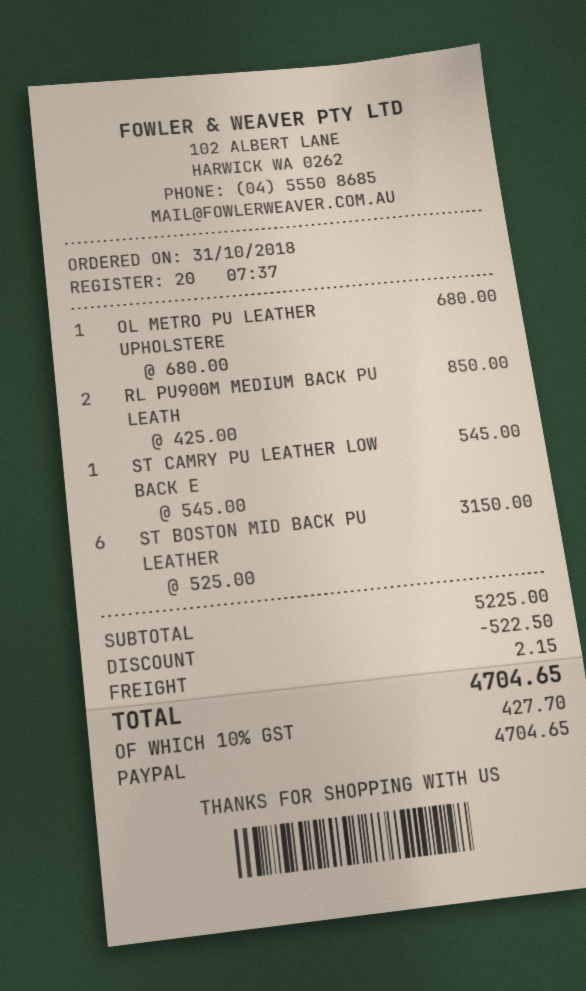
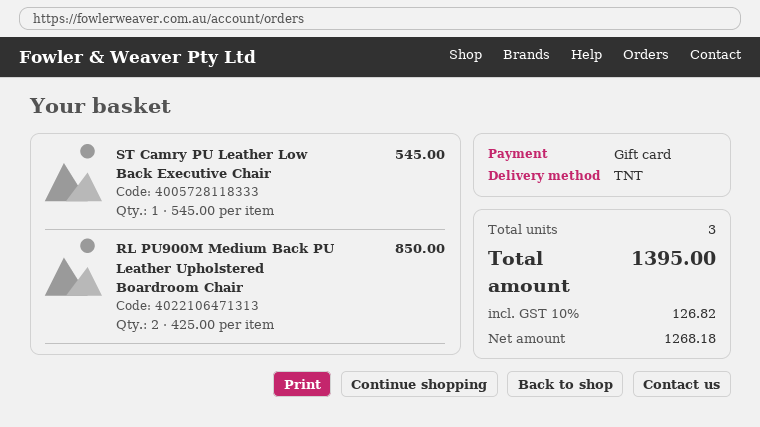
payment method: PayPal -> gift card
OL METRO PU LEATHER UPHOLSTERE: 1 x 680.00 = 680.00 -> none
ST BOSTON MID BACK PU LEATHER: 6 x 525.00 = 3150.00 -> none
discount: 522.50 -> none
shipping: 2.15 -> none
tax: 10% = 427.70 -> 10% = 126.82
total: 4704.65 -> 1395.00

